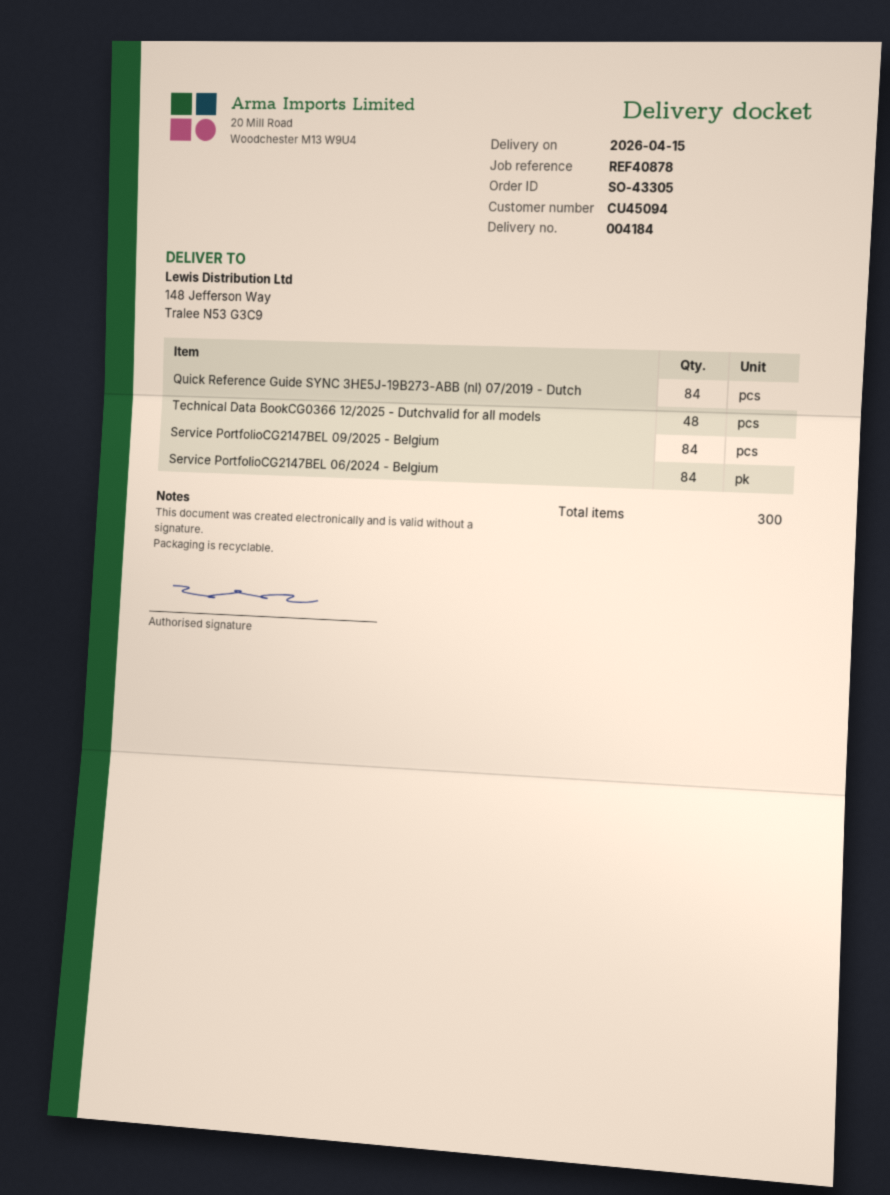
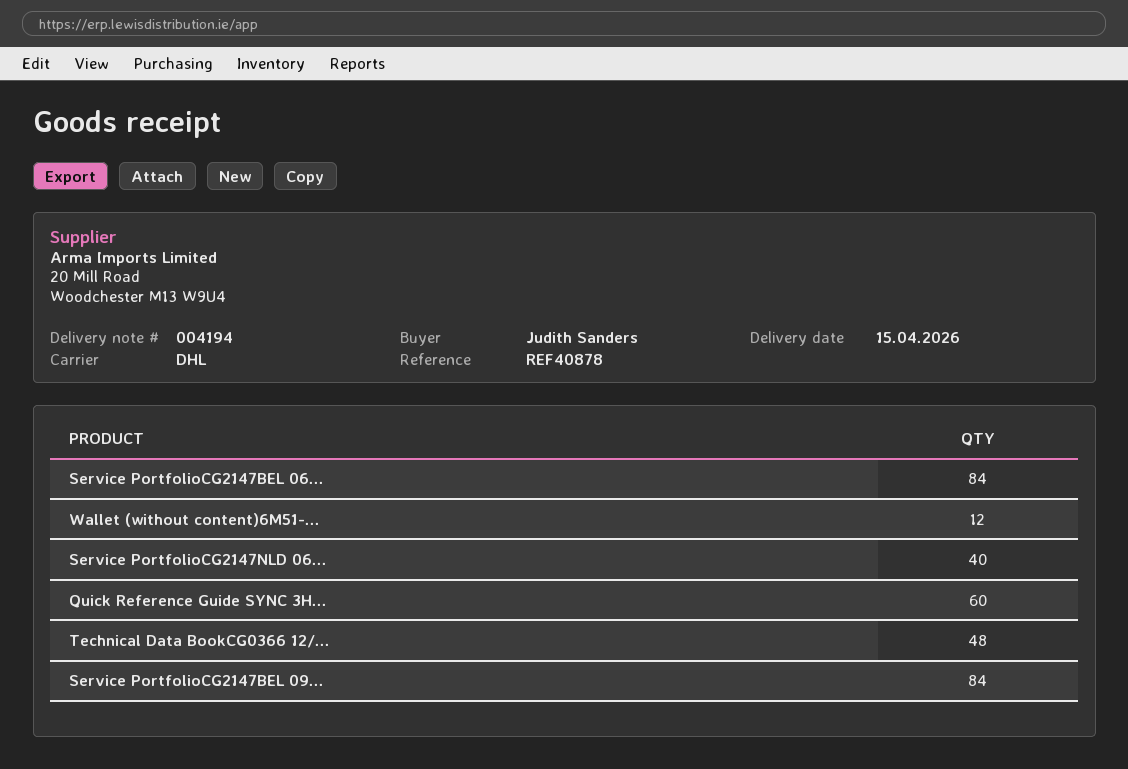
delivery note number: 004184 -> 004194
Quick Reference Guide SYNC 3HE5J-19B273-ABB (nl) 07/2019 - Dutch: 84 -> 60
Wallet (without content)6M51-...: none -> 12
Service PortfolioCG2147NLD 06...: none -> 40

